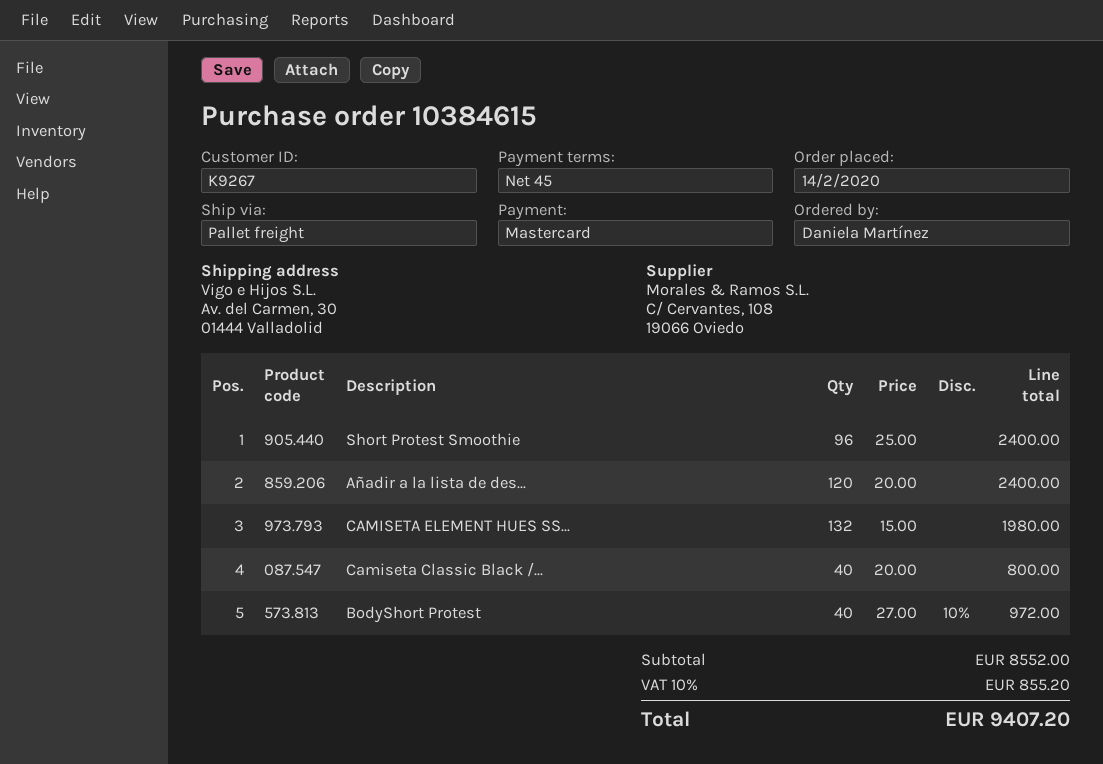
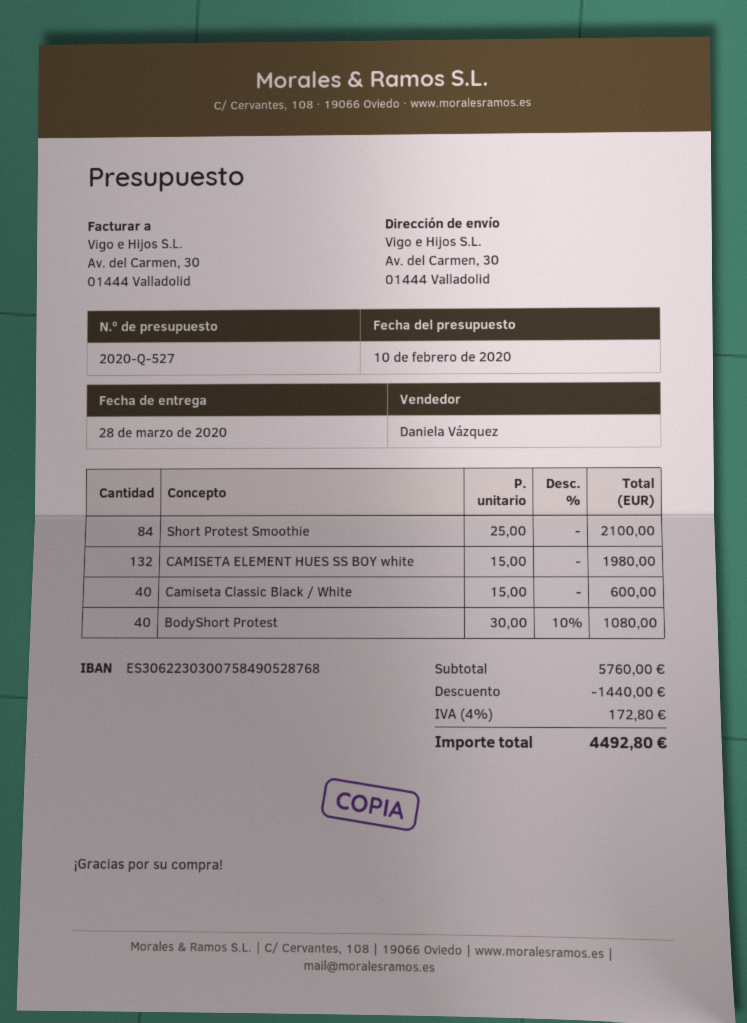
Short Protest Smoothie: 96 x 25.00 = 2400.00 -> 84 x 25.00 = 2100.00
Añadir a la lista de des...: 120 x 20.00 = 2400.00 -> none
Camiseta Classic Black /...: 40 x 20.00 = 800.00 -> 40 x 15.00 = 600.00
BodyShort Protest: 40 x 27.00 - 10% = 972.00 -> 40 x 30.00 - 10% = 1080.00
subtotal: 8552.00 -> 5760.00
discount: none -> 1440.00
tax: 10% = 855.20 -> 4% = 172.80
total: 9407.20 -> 4492.80

